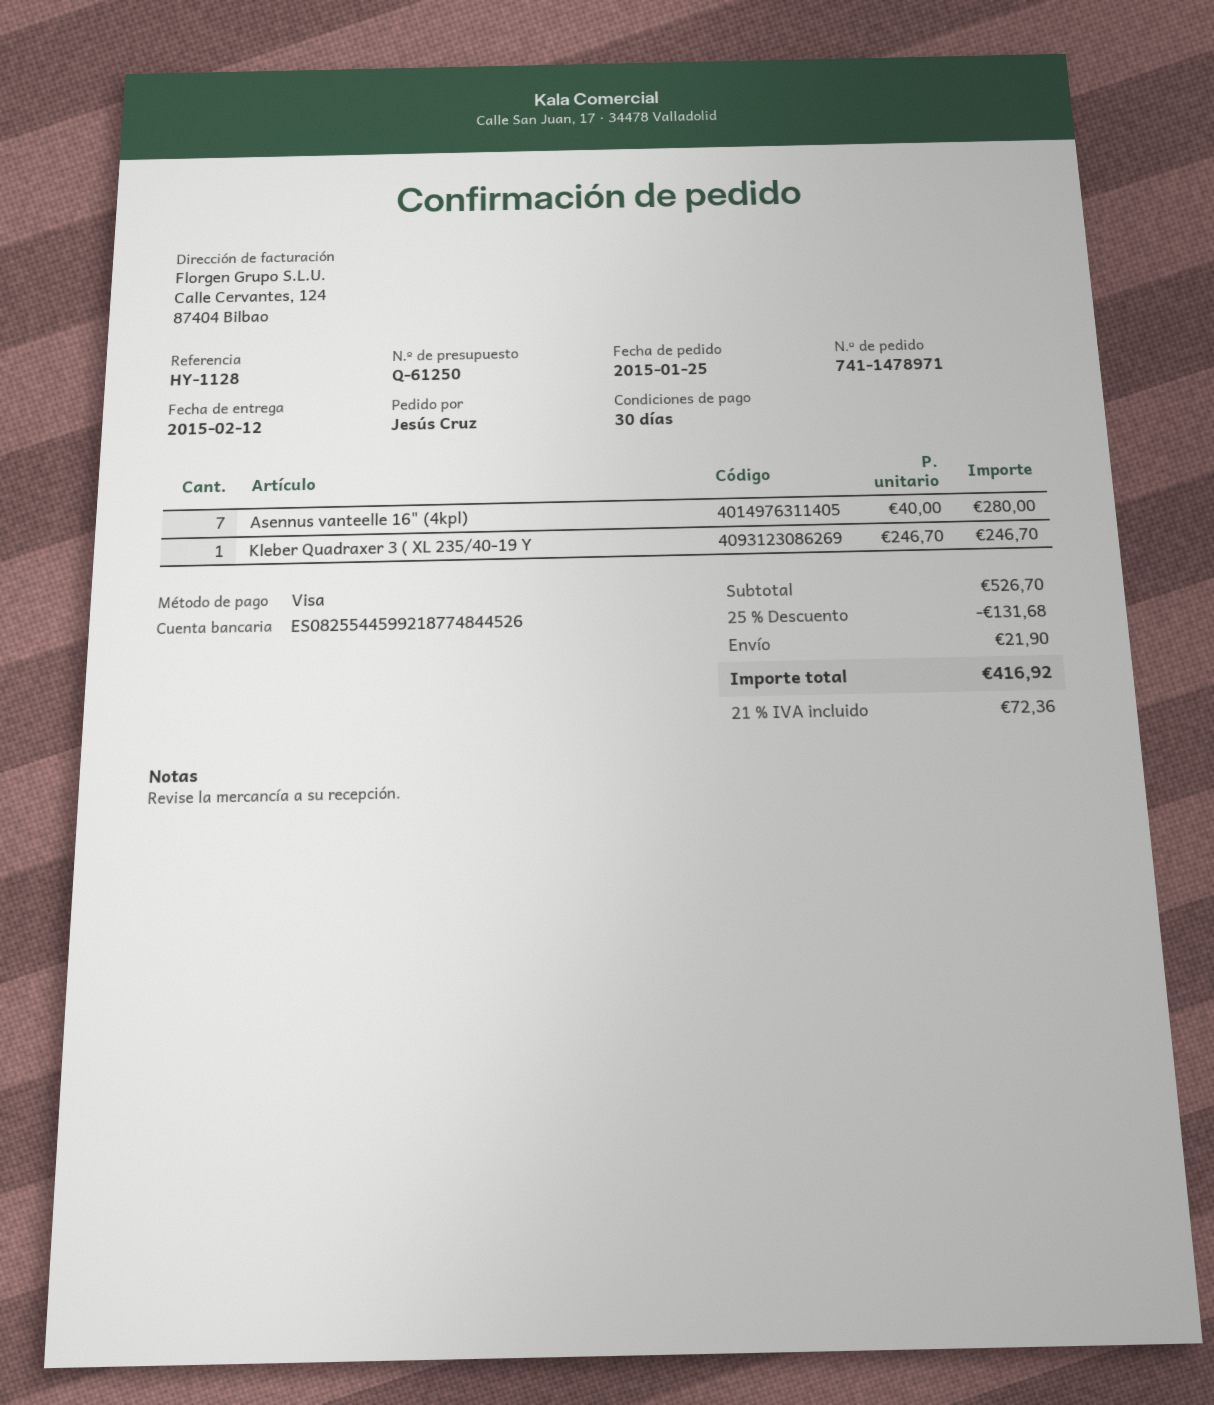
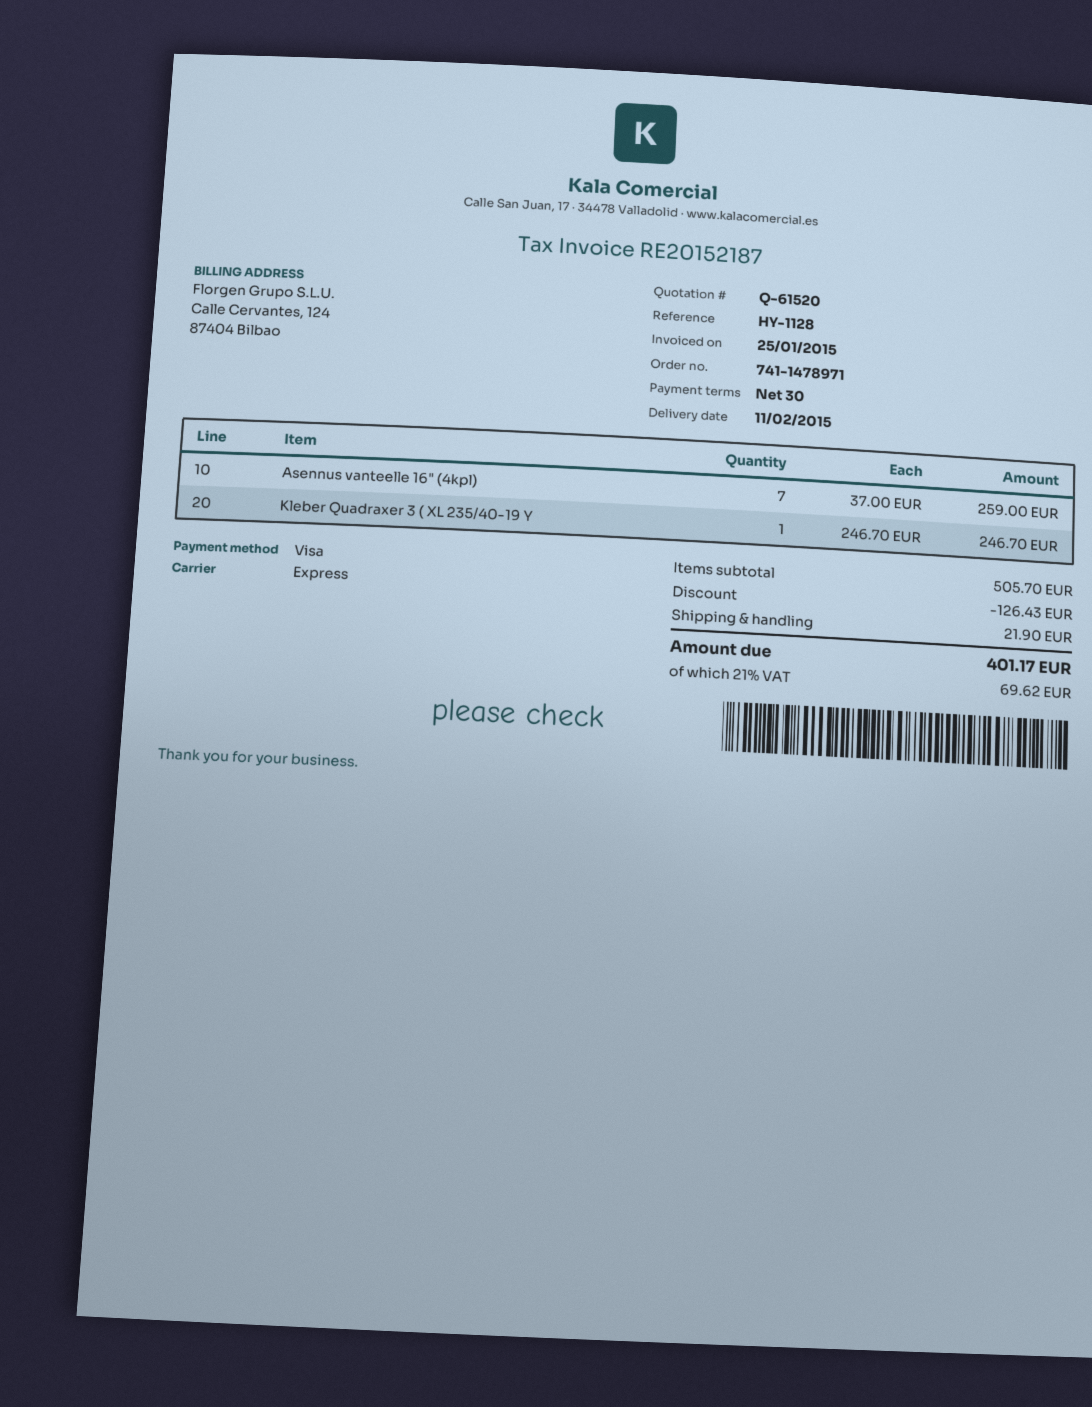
quote number: Q-61250 -> Q-61520
delivery date: 2015-02-12 -> 2015-02-11
Asennus vanteelle 16" (4kpl): 7 x 40.00 = 280.00 -> 7 x 37.00 = 259.00
subtotal: 526.70 -> 505.70
discount: 131.68 -> 126.43
tax: 21% = 72.36 -> 21% = 69.62
total: 416.92 -> 401.17

